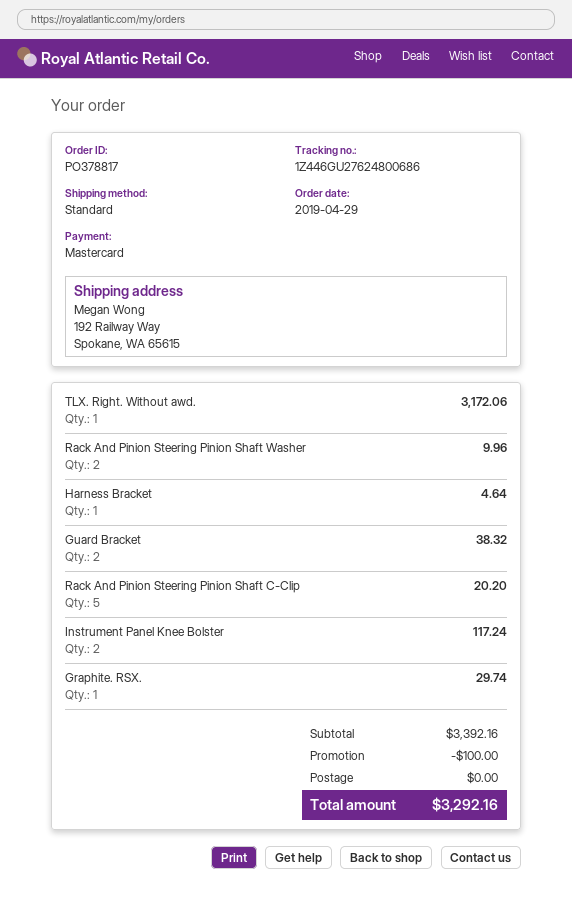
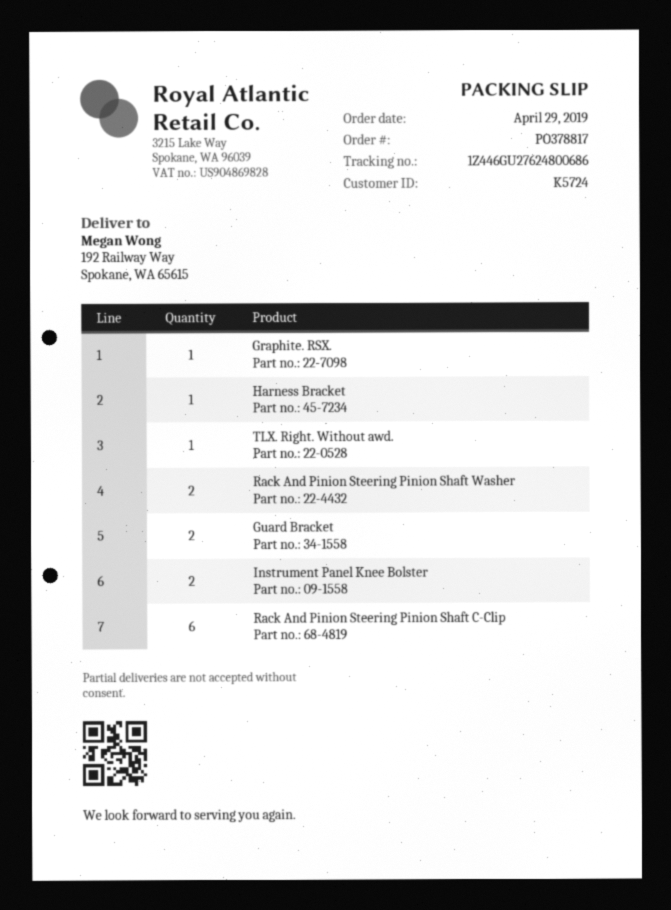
Rack And Pinion Steering Pinion Shaft C-Clip: 5 -> 6

